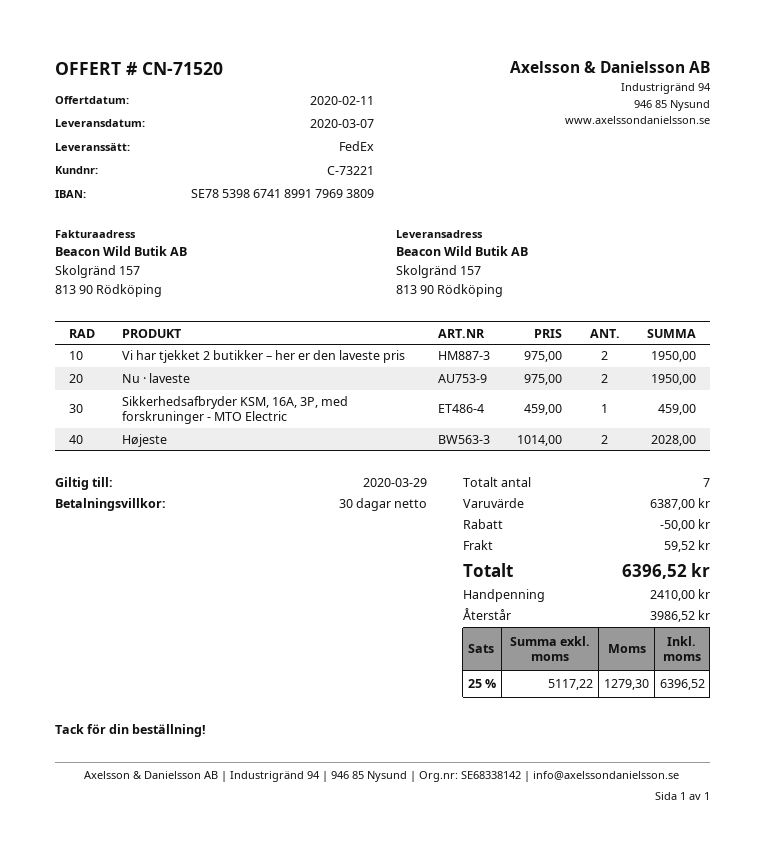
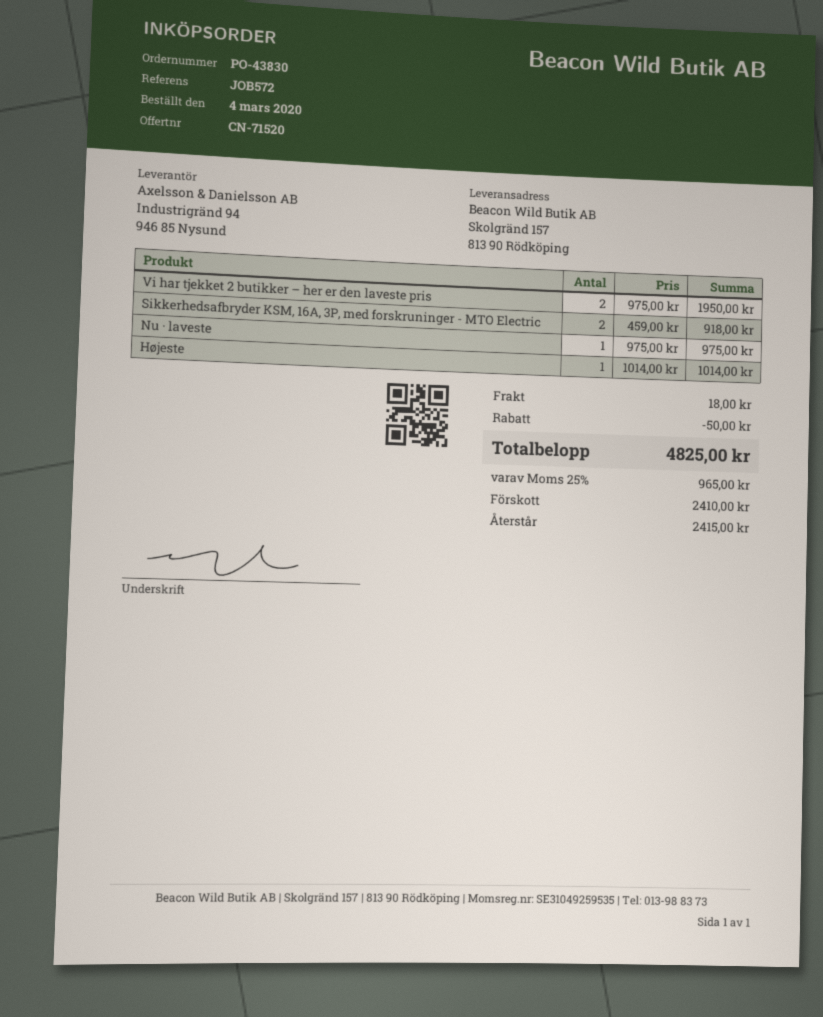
Nu · laveste: 2 x 975.00 = 1950.00 -> 1 x 975.00 = 975.00
Sikkerhedsafbryder KSM, 16A, 3P, med forskruninger - MTO Electric: 1 x 459.00 = 459.00 -> 2 x 459.00 = 918.00
Højeste: 2 x 1014.00 = 2028.00 -> 1 x 1014.00 = 1014.00
shipping: 59.52 -> 18.00
tax: 25% = 1279.30 -> 25% = 965.00
total: 6396.52 -> 4825.00
balance: 3986.52 -> 2415.00

